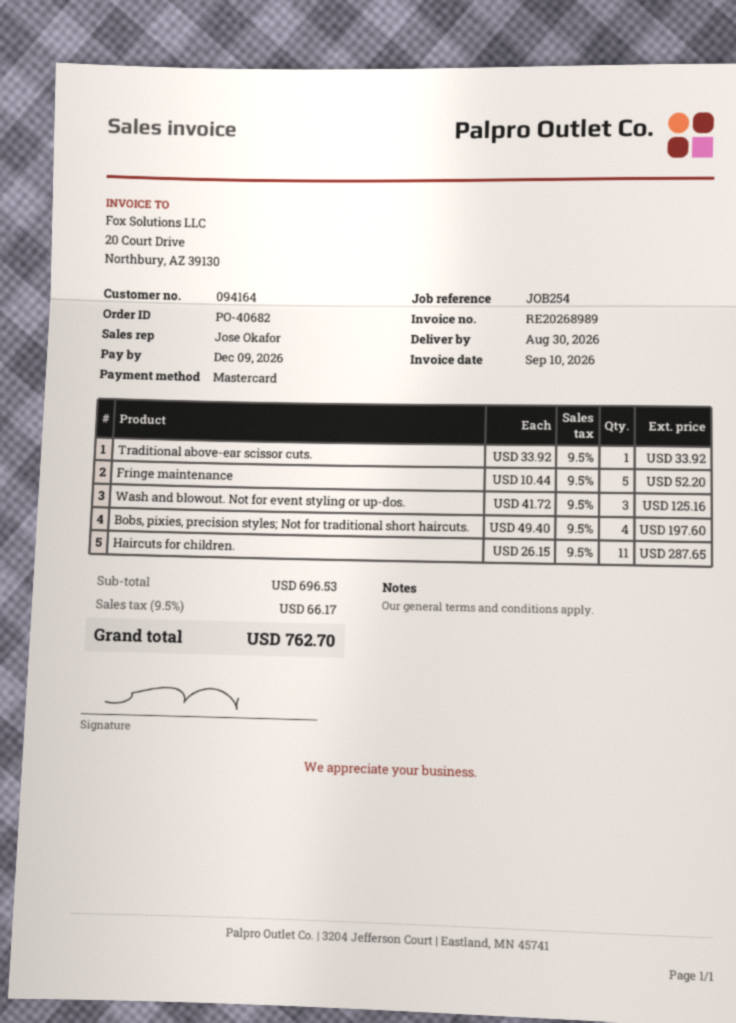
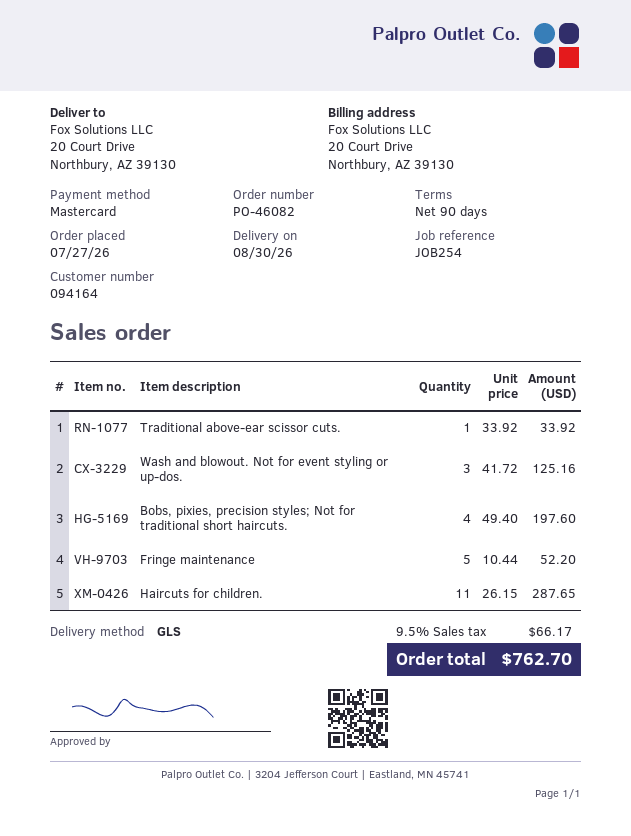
order number: PO-40682 -> PO-46082

